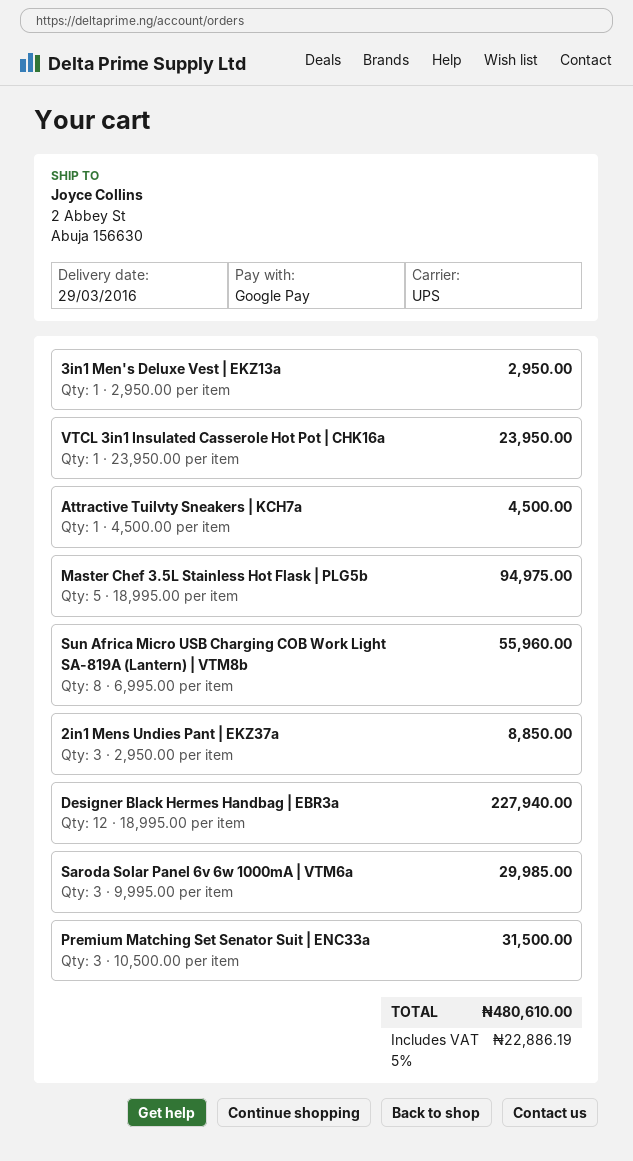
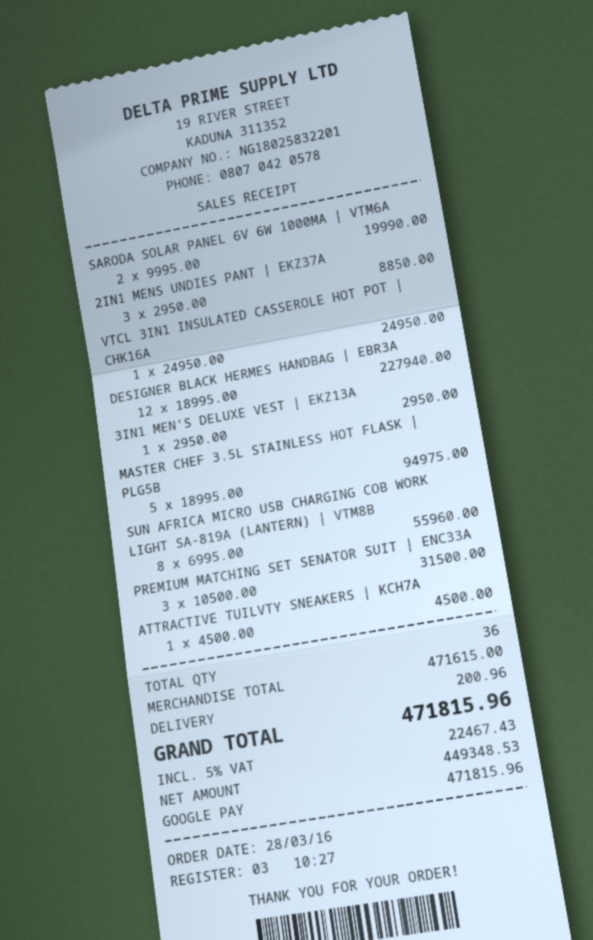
VTCL 3in1 Insulated Casserole Hot Pot | CHK16a: 1 x 23950.00 = 23950.00 -> 1 x 24950.00 = 24950.00
Saroda Solar Panel 6v 6w 1000mA | VTM6a: 3 x 9995.00 = 29985.00 -> 2 x 9995.00 = 19990.00
shipping: none -> 200.96
tax: 5% = 22886.19 -> 5% = 22467.43
total: 480610.00 -> 471815.96

